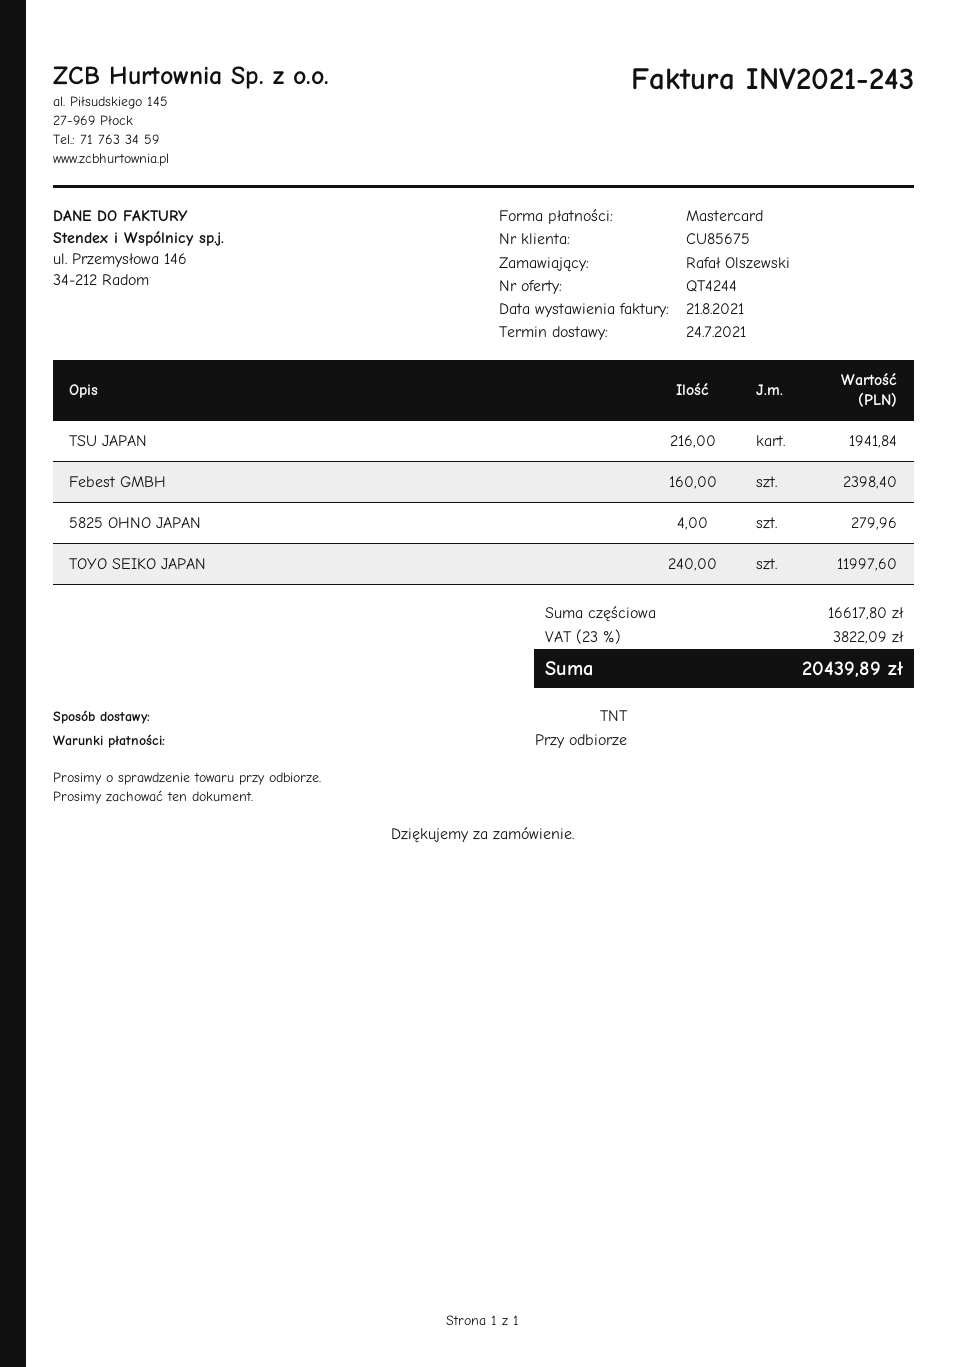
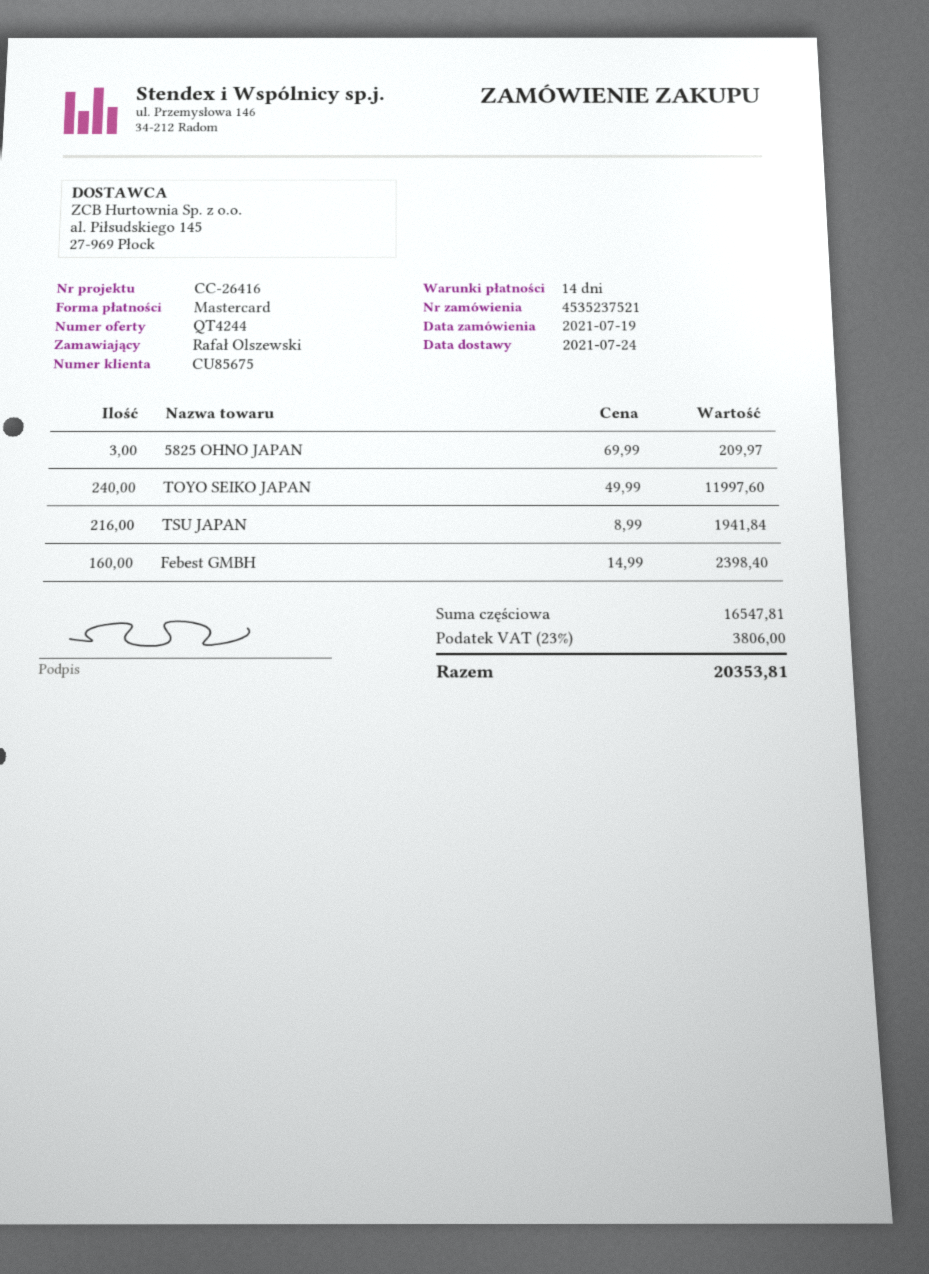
payment terms: on receipt -> 14 days
5825 OHNO JAPAN: 4 for 279.96 -> 3 for 209.97
subtotal: 16617.80 -> 16547.81
tax: 23% = 3822.09 -> 23% = 3806.00
total: 20439.89 -> 20353.81

